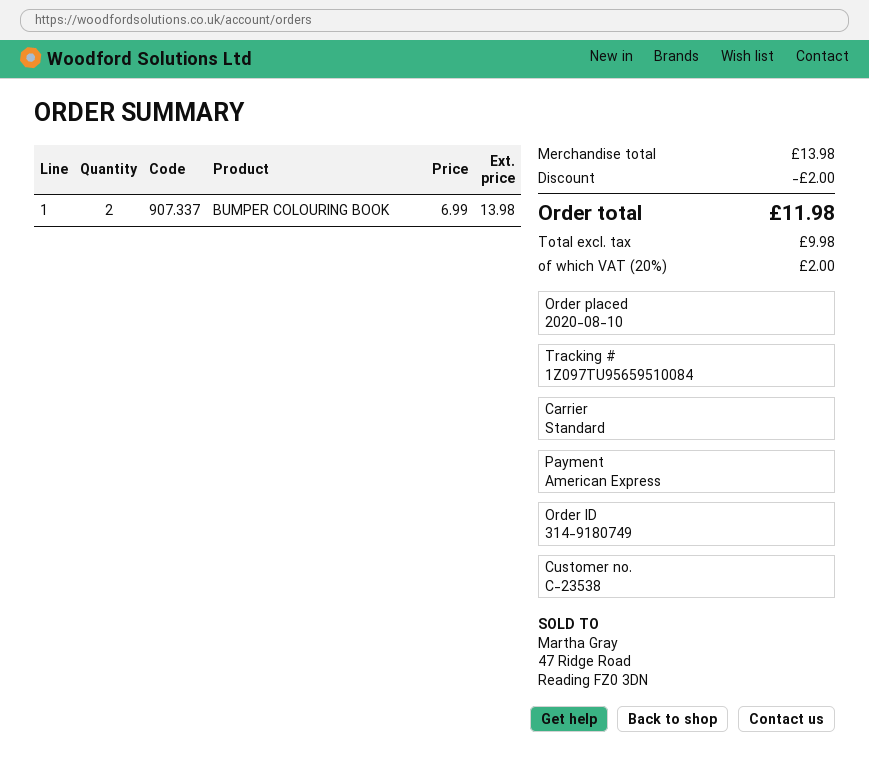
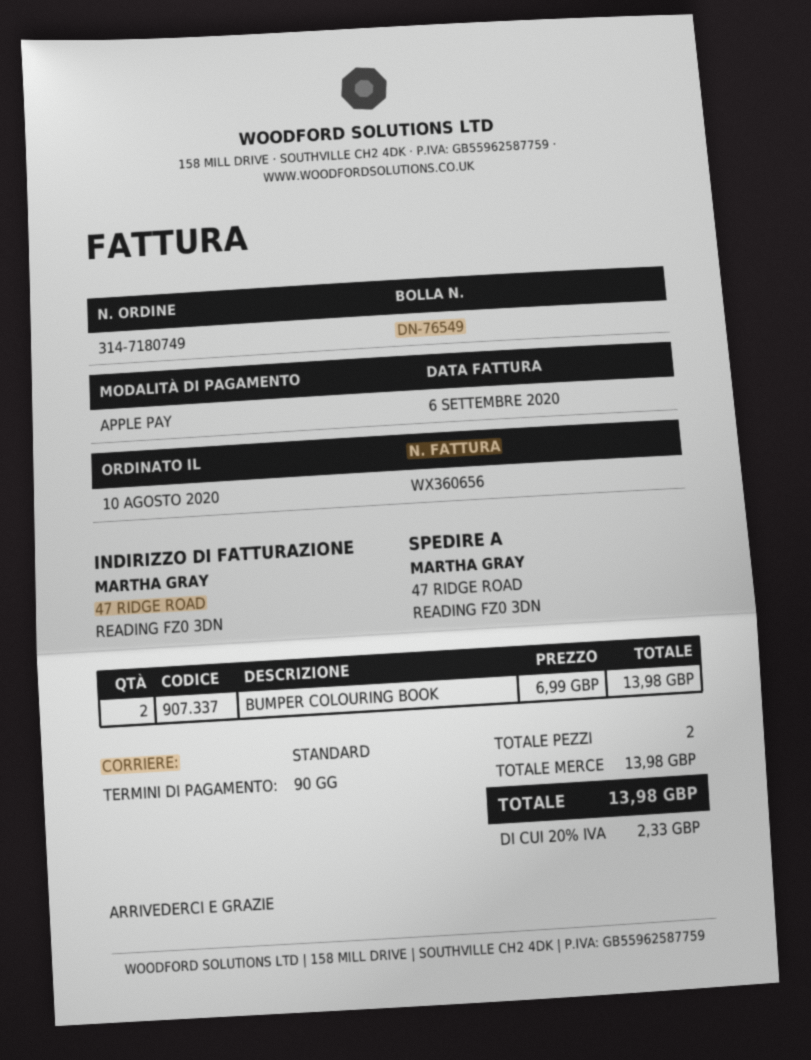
order number: 314-9180749 -> 314-7180749
payment method: American Express -> Apple Pay
discount: 2.00 -> none
tax: 20% = 2.00 -> 20% = 2.33
total: 11.98 -> 13.98

